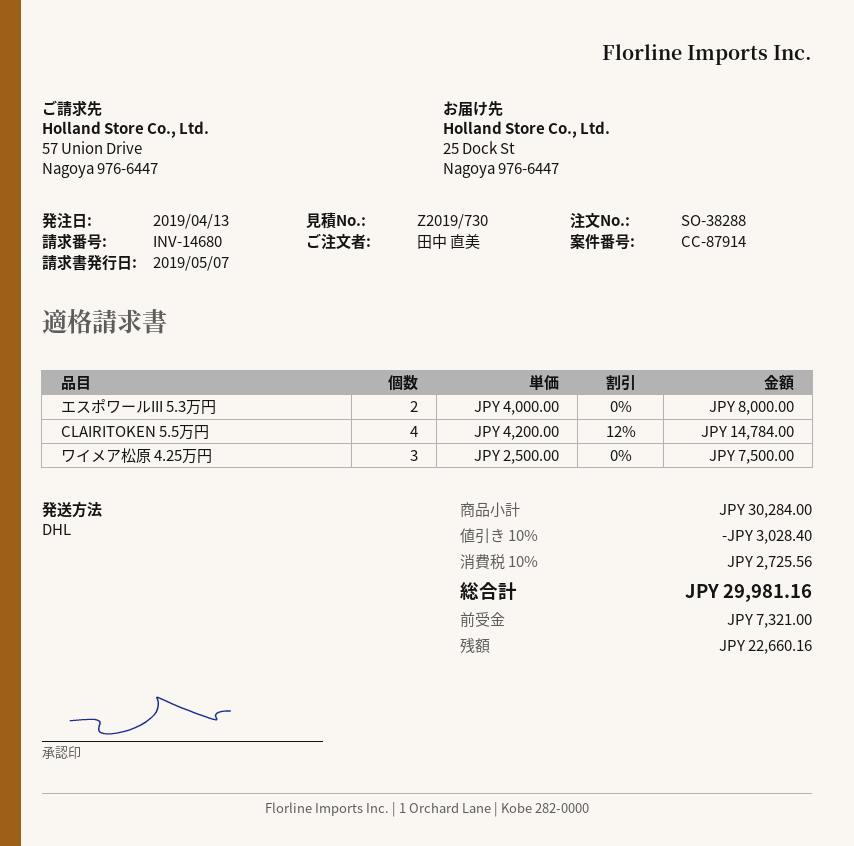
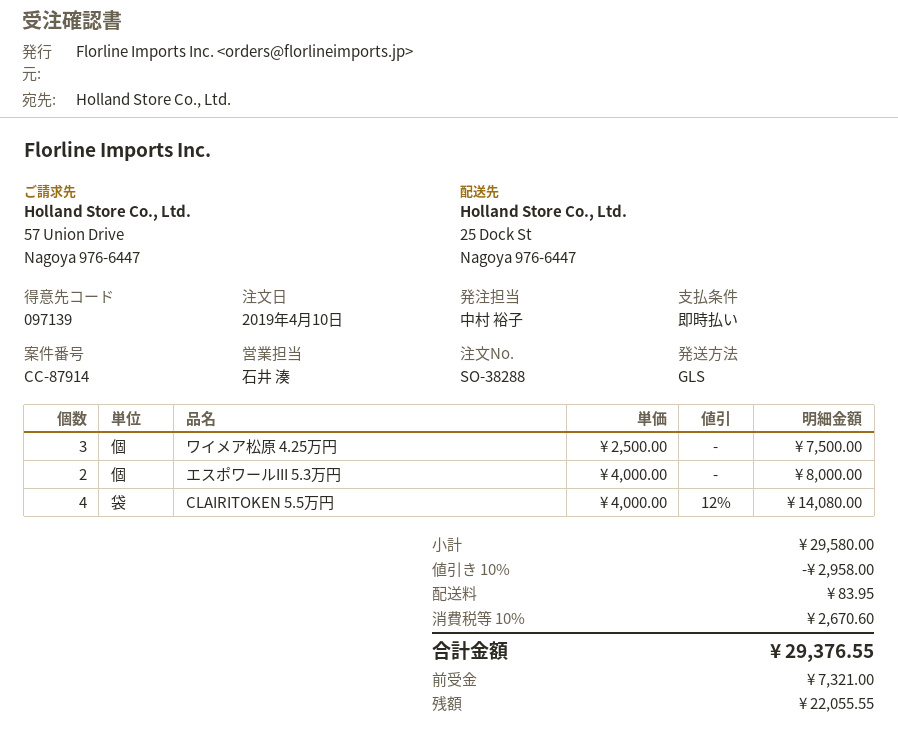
order date: 2019-04-13 -> 2019-04-10
ordered by: 田中 直美 -> 中村 裕子
shipping method: DHL -> GLS
CLAIRITOKEN 5.5万円: 4 x 4200.00 - 12% = 14784.00 -> 4 x 4000.00 - 12% = 14080.00
subtotal: 30284.00 -> 29580.00
discount: 10% = 3028.40 -> 10% = 2958.00
shipping: none -> 83.95
tax: 10% = 2725.56 -> 10% = 2670.60
total: 29981.16 -> 29376.55
balance: 22660.16 -> 22055.55

